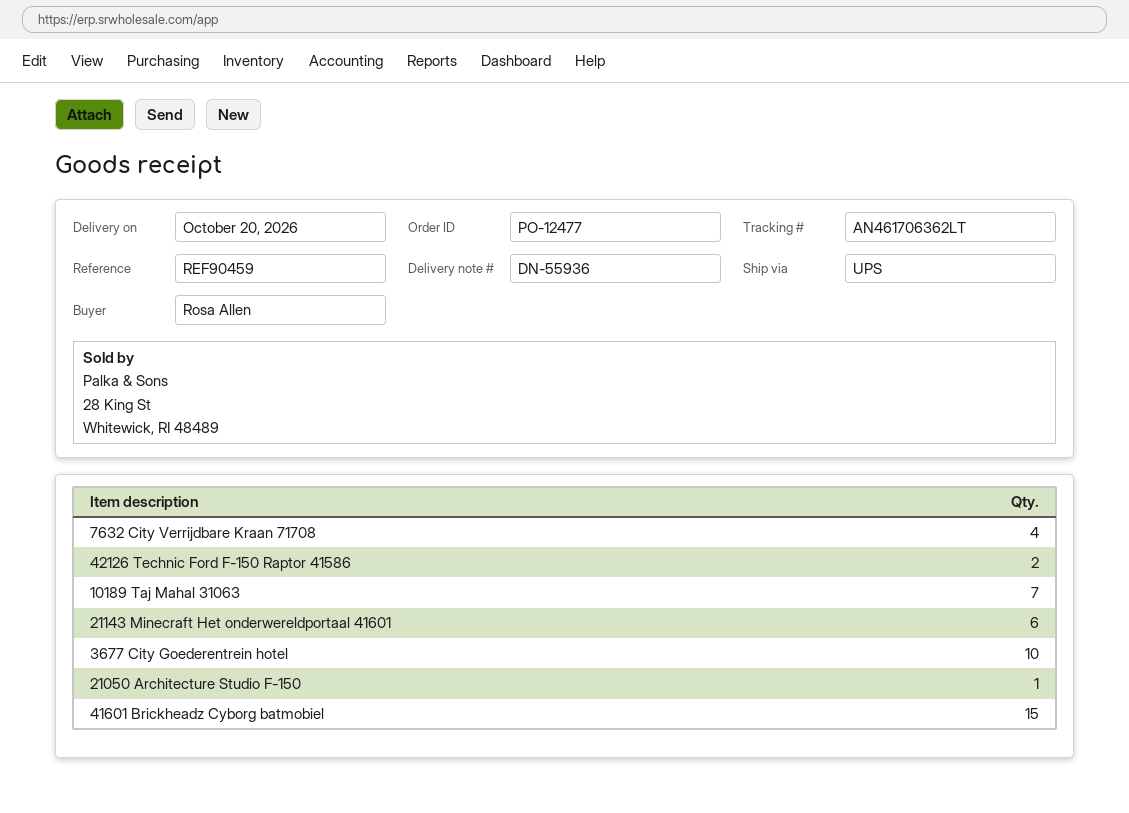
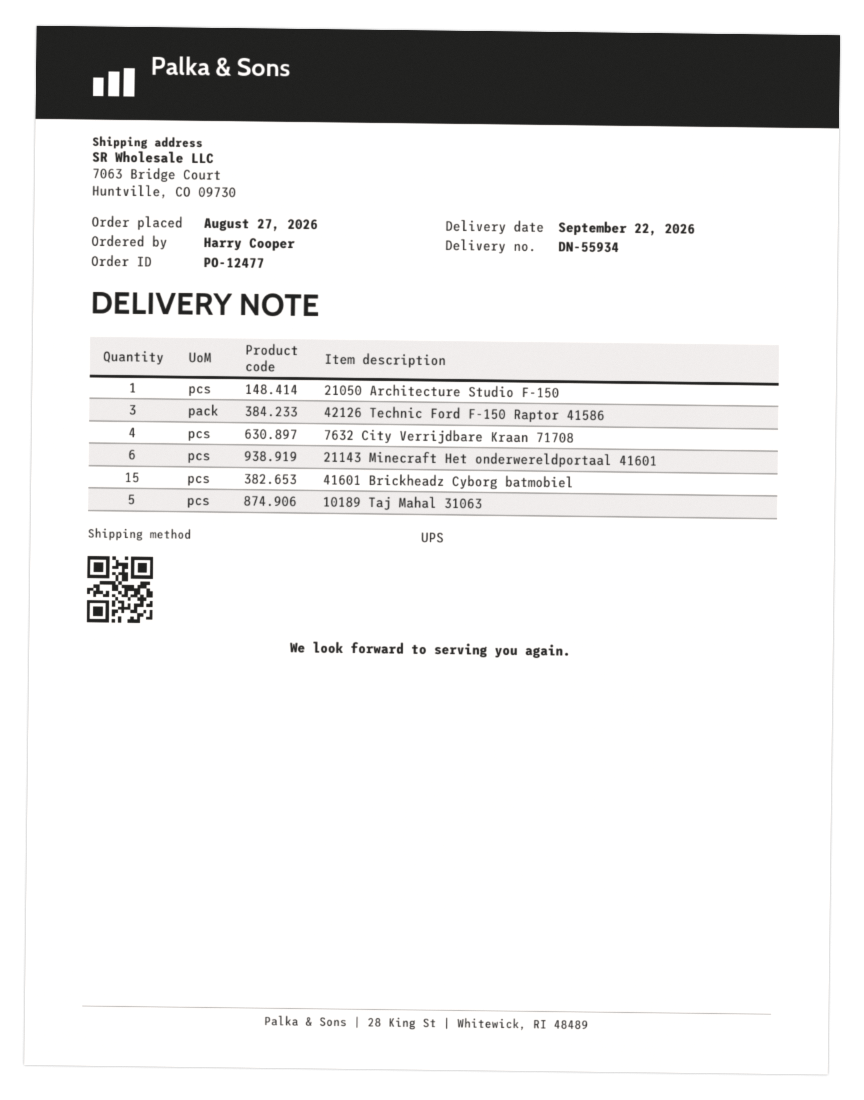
delivery note number: DN-55936 -> DN-55934
delivery date: 2026-10-20 -> 2026-09-22
ordered by: Rosa Allen -> Harry Cooper
42126 Technic Ford F-150 Raptor 41586: 2 -> 3
10189 Taj Mahal 31063: 7 -> 5
3677 City Goederentrein hotel: 10 -> none

